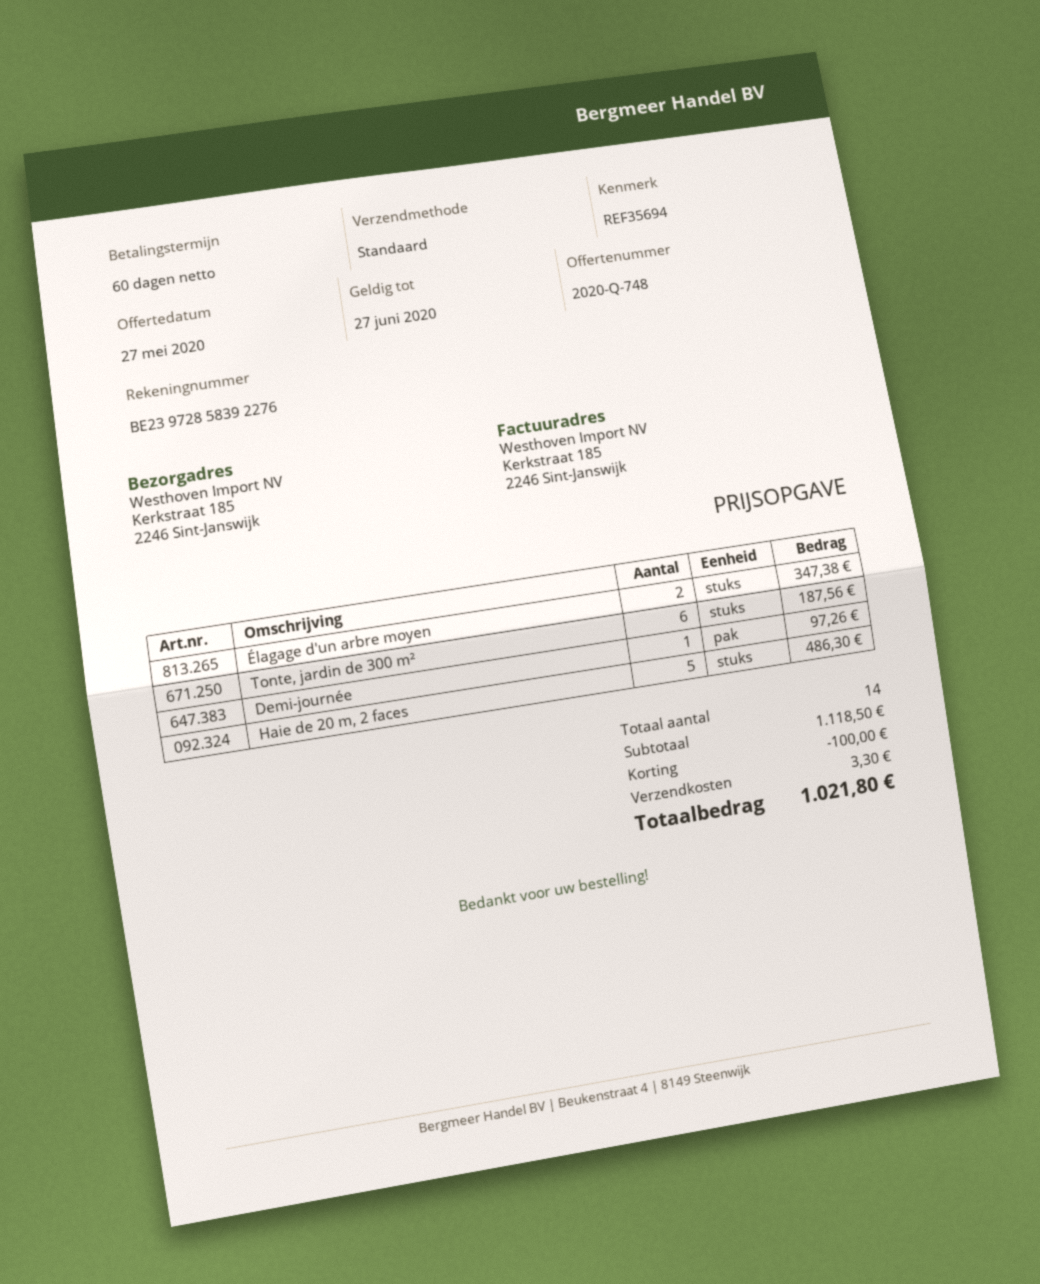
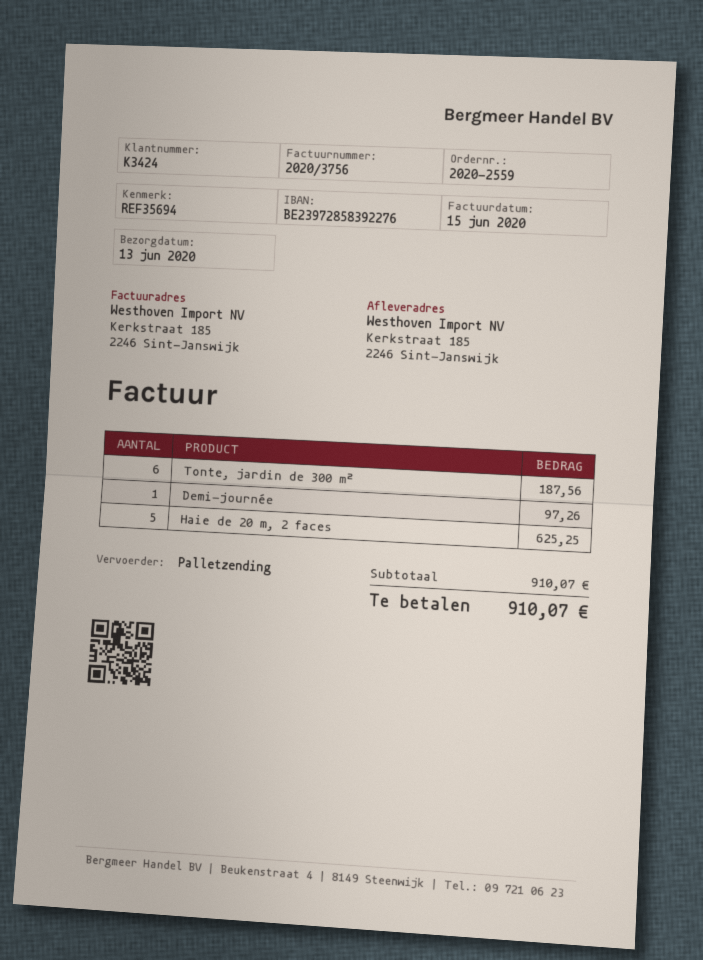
shipping method: standard -> pallet freight
Élagage d'un arbre moyen: 2 for 347.38 -> none
Haie de 20 m, 2 faces: 5 for 486.30 -> 5 for 625.25
subtotal: 1118.50 -> 910.07
discount: 100.00 -> none
shipping: 3.30 -> none
total: 1021.80 -> 910.07

